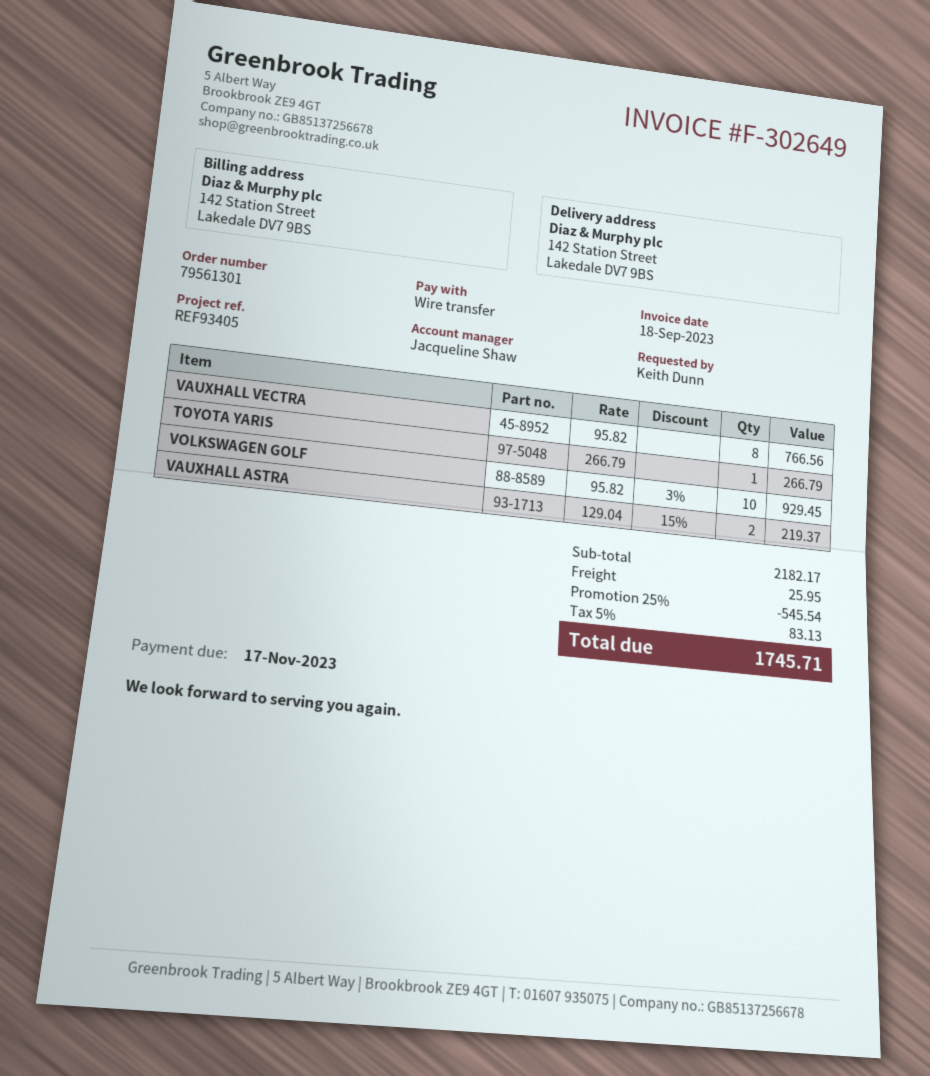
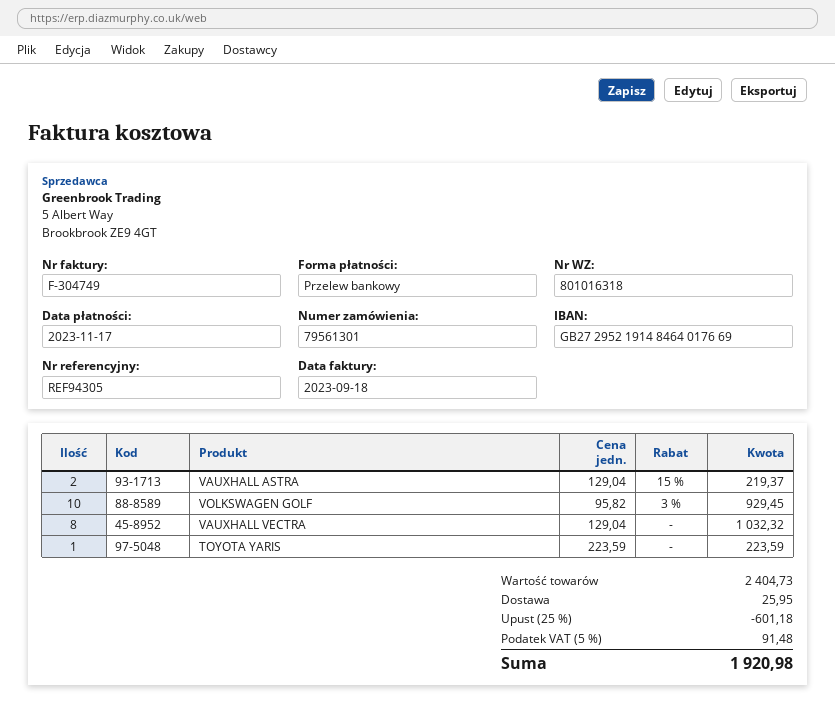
invoice number: F-302649 -> F-304749
reference: REF93405 -> REF94305
VAUXHALL VECTRA: 8 x 95.82 = 766.56 -> 8 x 129.04 = 1032.32
TOYOTA YARIS: 1 x 266.79 = 266.79 -> 1 x 223.59 = 223.59
subtotal: 2182.17 -> 2404.73
discount: 25% = 545.54 -> 25% = 601.18
tax: 5% = 83.13 -> 5% = 91.48
total: 1745.71 -> 1920.98

